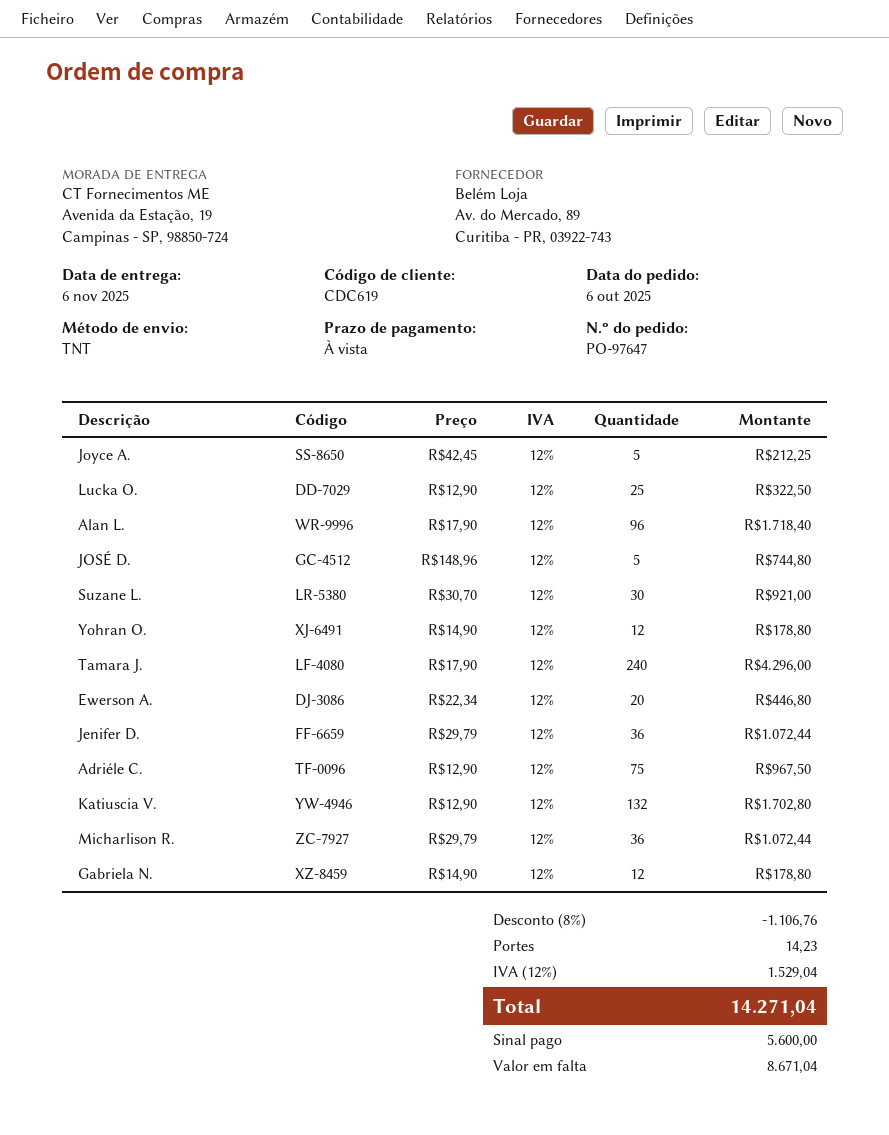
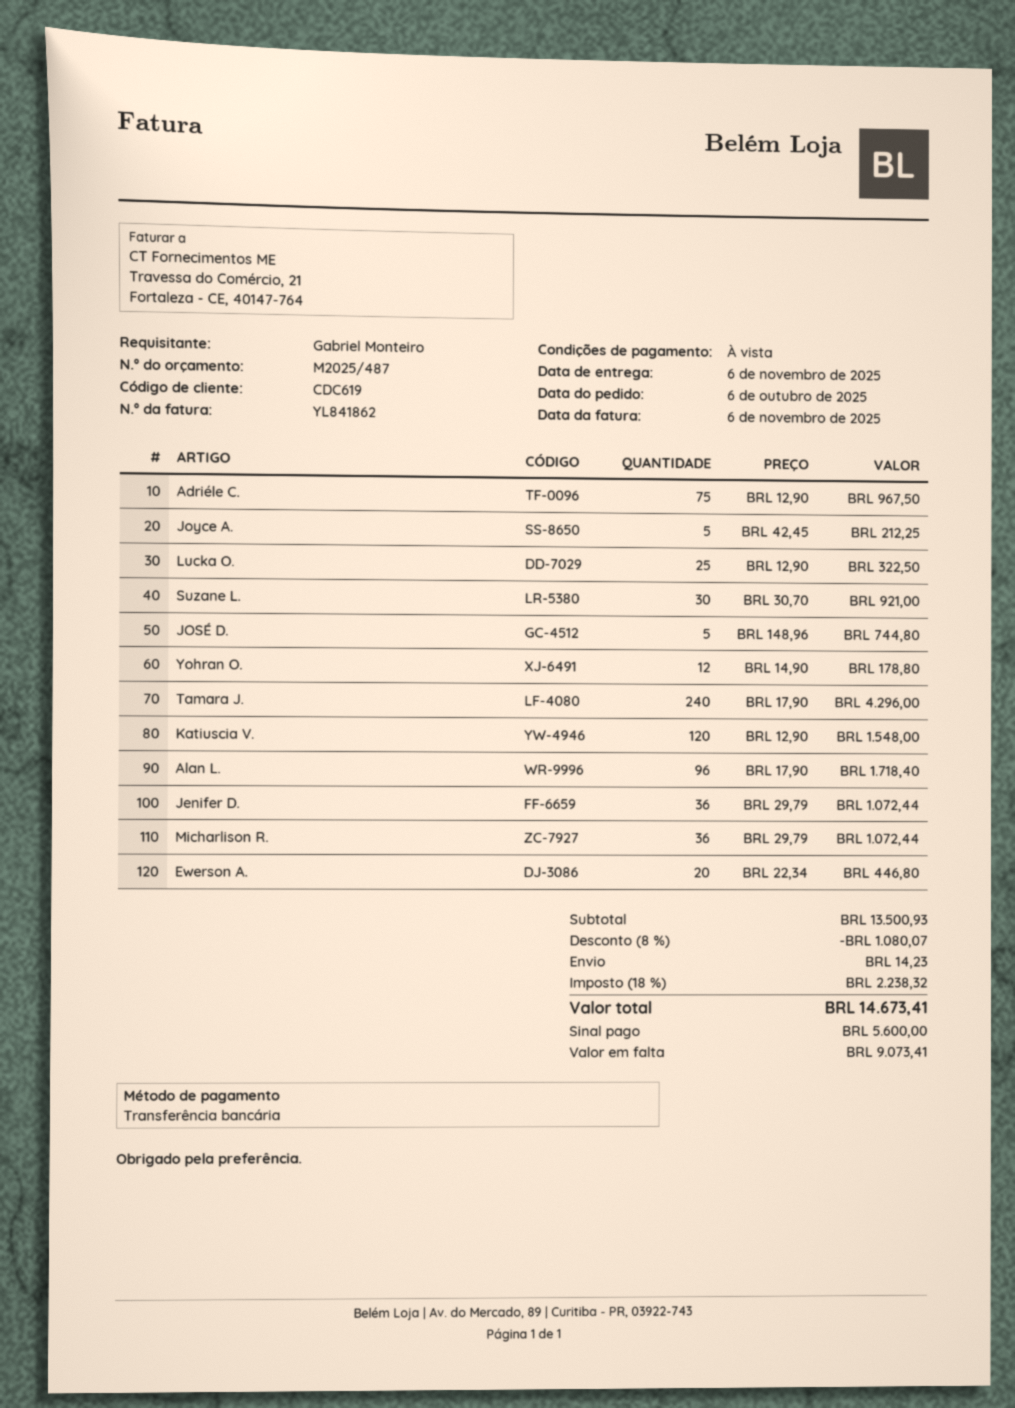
Katiuscia V.: 132 x 12.90 = 1702.80 -> 120 x 12.90 = 1548.00
Gabriela N.: 12 x 14.90 = 178.80 -> none
discount: 8% = 1106.76 -> 8% = 1080.07
tax: 12% = 1529.04 -> 18% = 2238.32
total: 14271.04 -> 14673.41
balance: 8671.04 -> 9073.41

